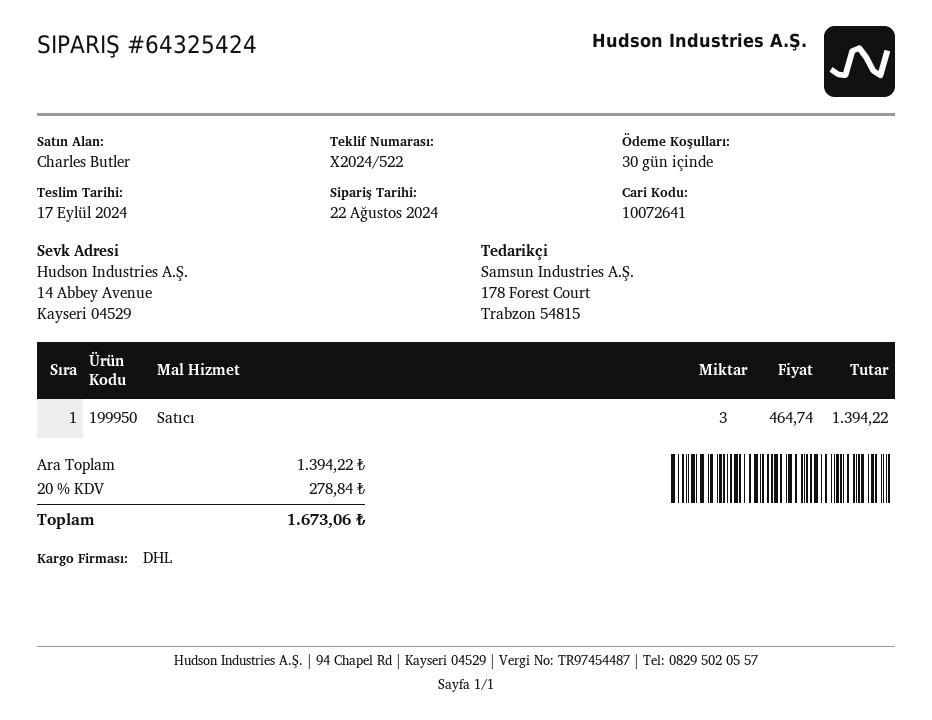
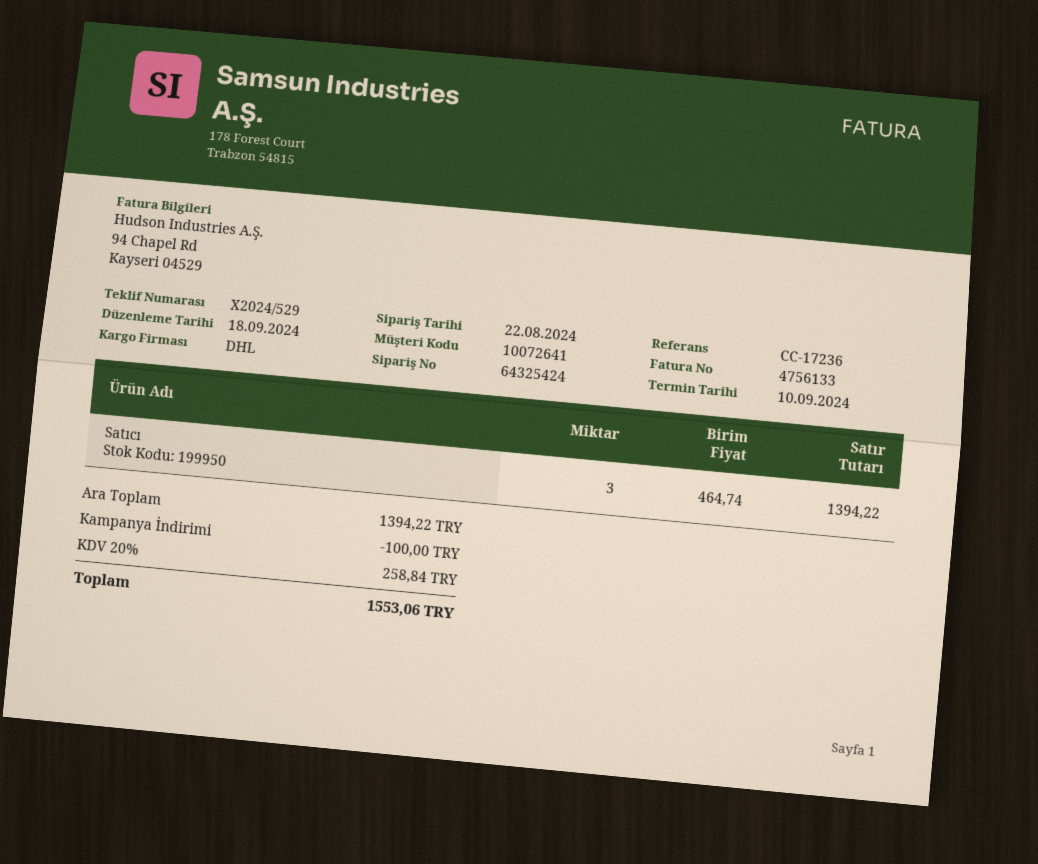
quote number: X2024/522 -> X2024/529
delivery date: 2024-09-17 -> 2024-09-10
discount: none -> 100.00
tax: 20% = 278.84 -> 20% = 258.84
total: 1673.06 -> 1553.06

